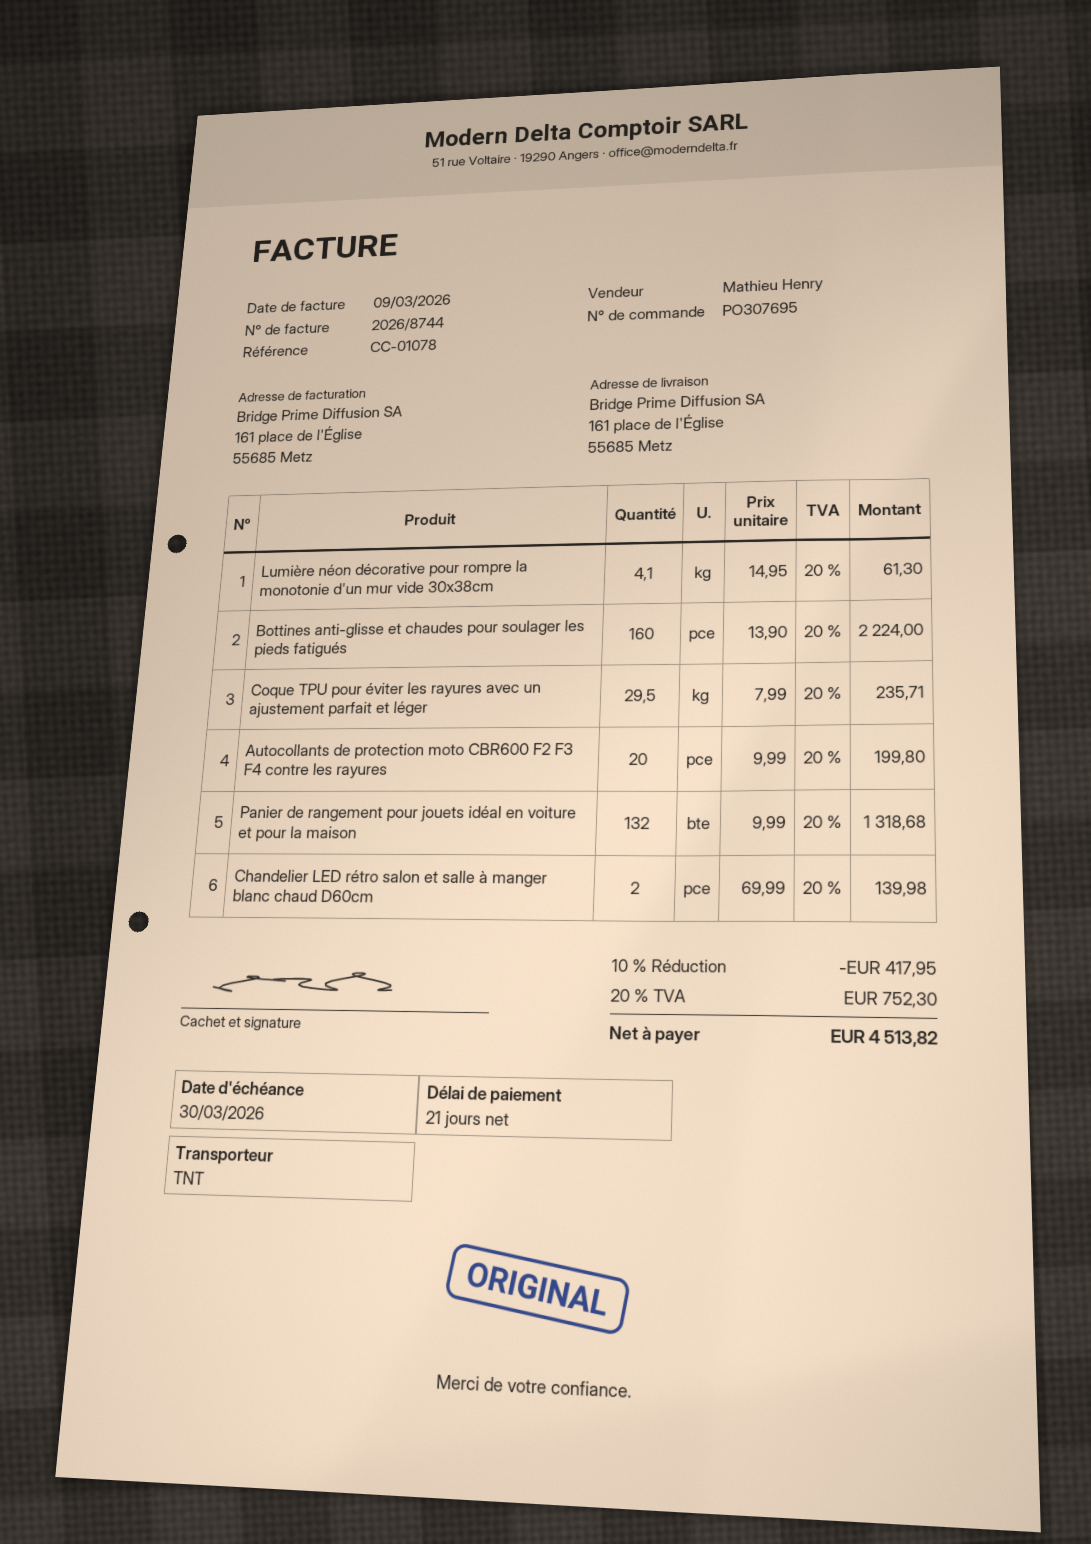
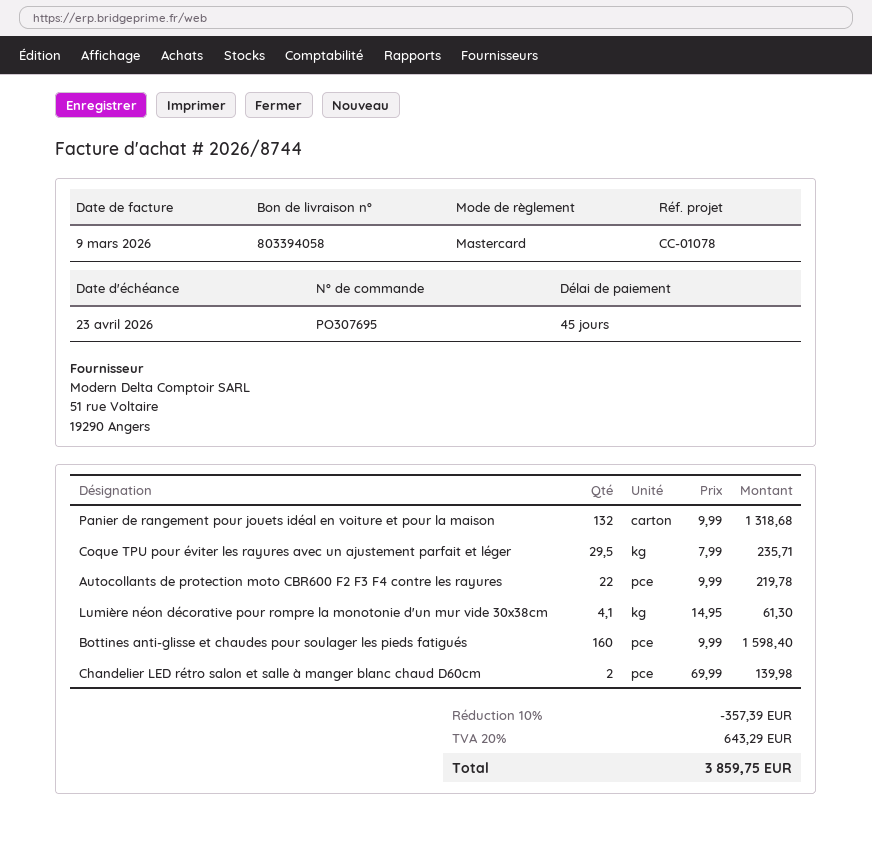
payment terms: 21 days -> 45 days
due date: 2026-03-30 -> 2026-04-23
Bottines anti-glisse et chaudes pour soulager les pieds fatigués: 160 x 13.90 = 2224.00 -> 160 x 9.99 = 1598.40
Autocollants de protection moto CBR600 F2 F3 F4 contre les rayures: 20 x 9.99 = 199.80 -> 22 x 9.99 = 219.78
discount: 10% = 417.95 -> 10% = 357.39
tax: 20% = 752.30 -> 20% = 643.29
total: 4513.82 -> 3859.75

